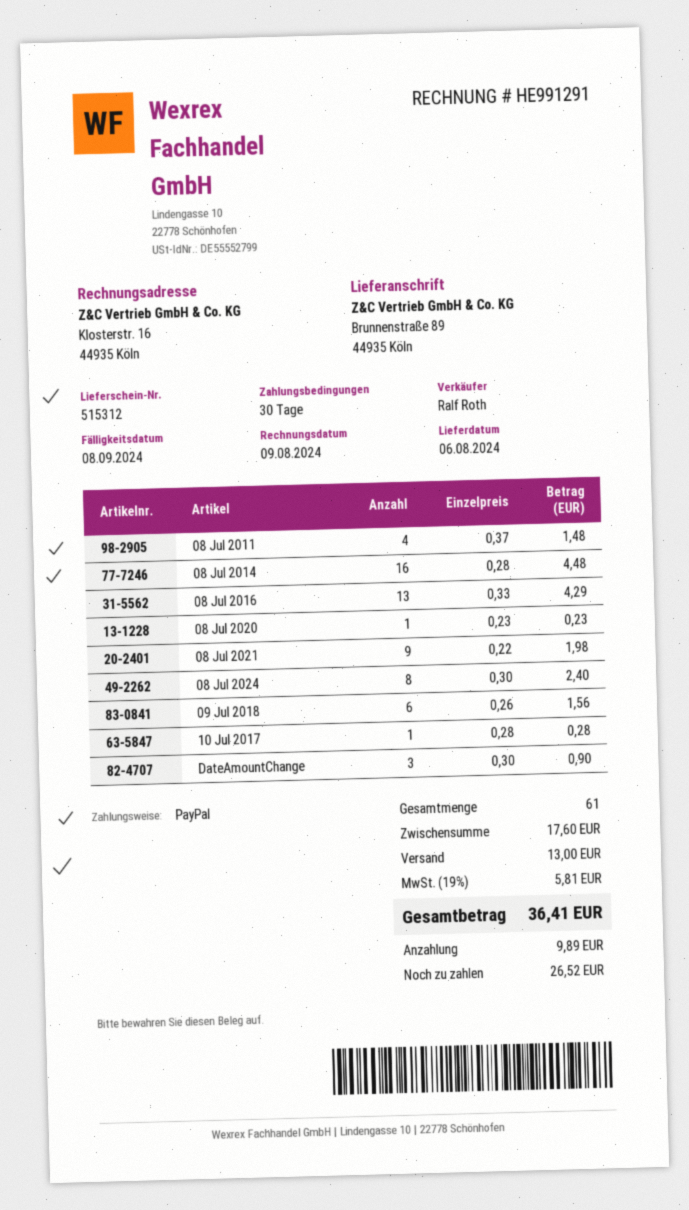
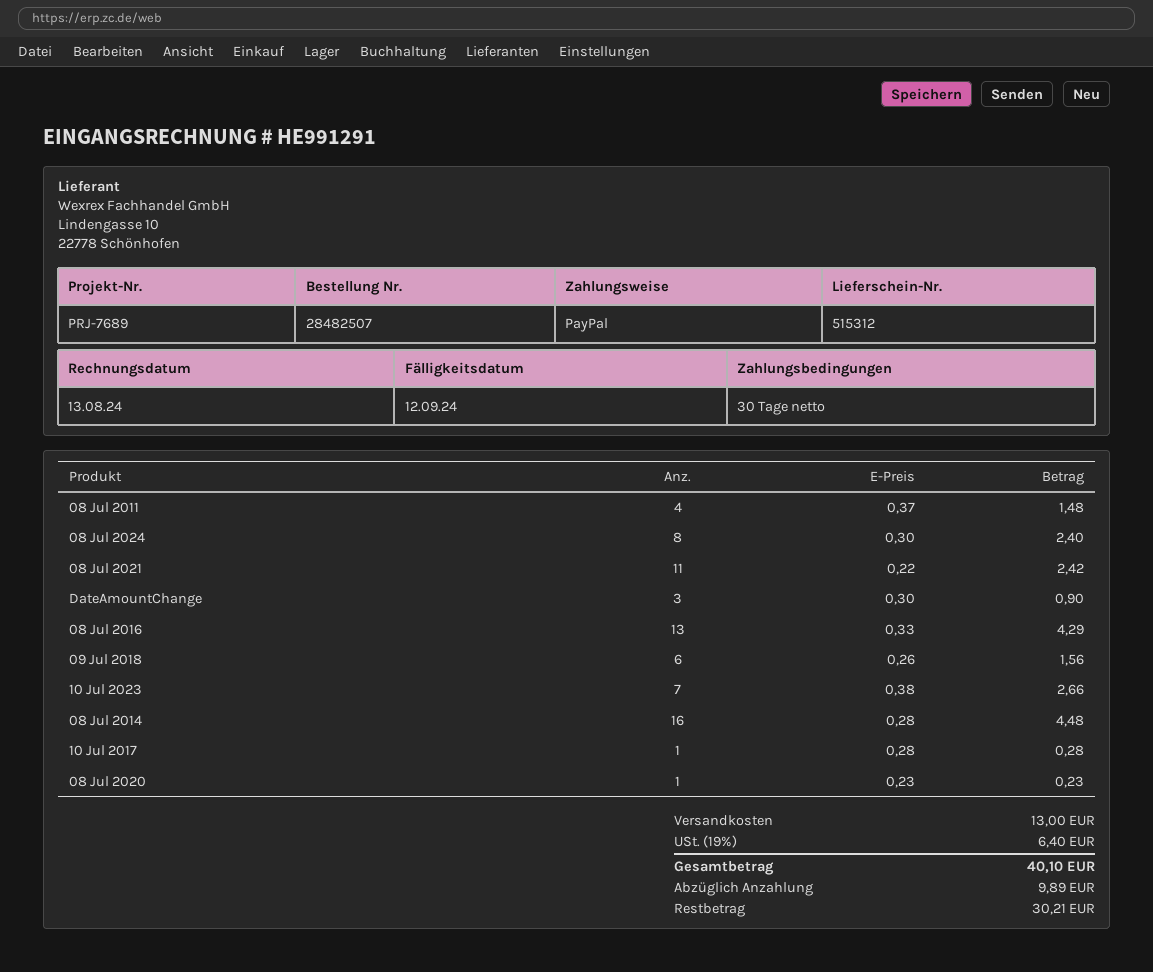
invoice date: 2024-08-09 -> 2024-08-13
due date: 2024-09-08 -> 2024-09-12
08 Jul 2021: 9 x 0.22 = 1.98 -> 11 x 0.22 = 2.42
10 Jul 2023: none -> 7 x 0.38 = 2.66
tax: 19% = 5.81 -> 19% = 6.40
total: 36.41 -> 40.10
balance: 26.52 -> 30.21

